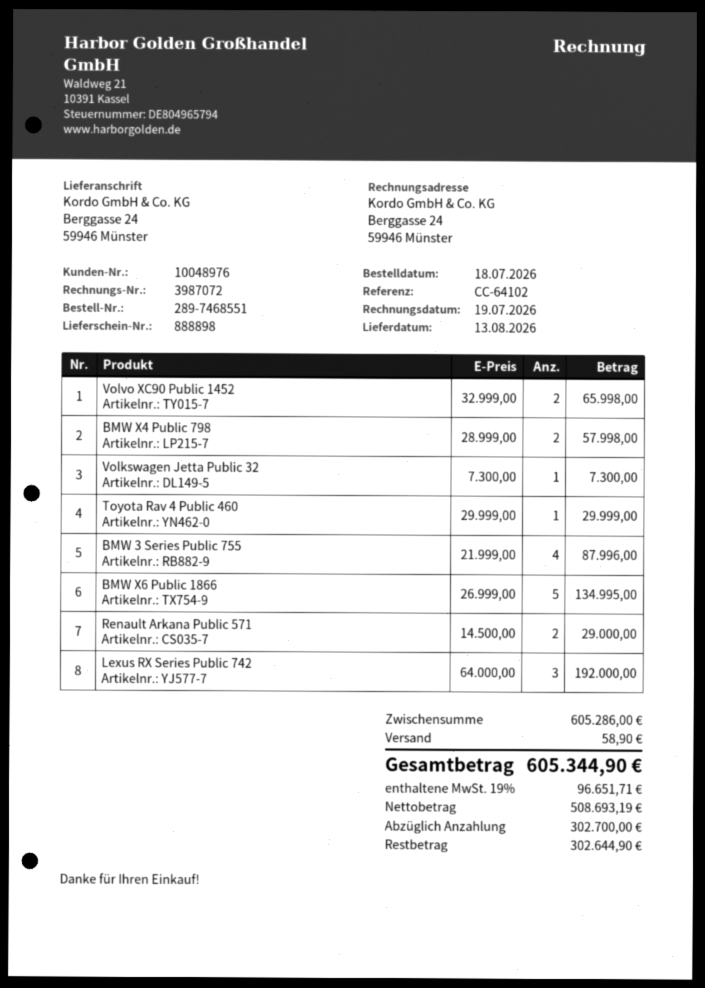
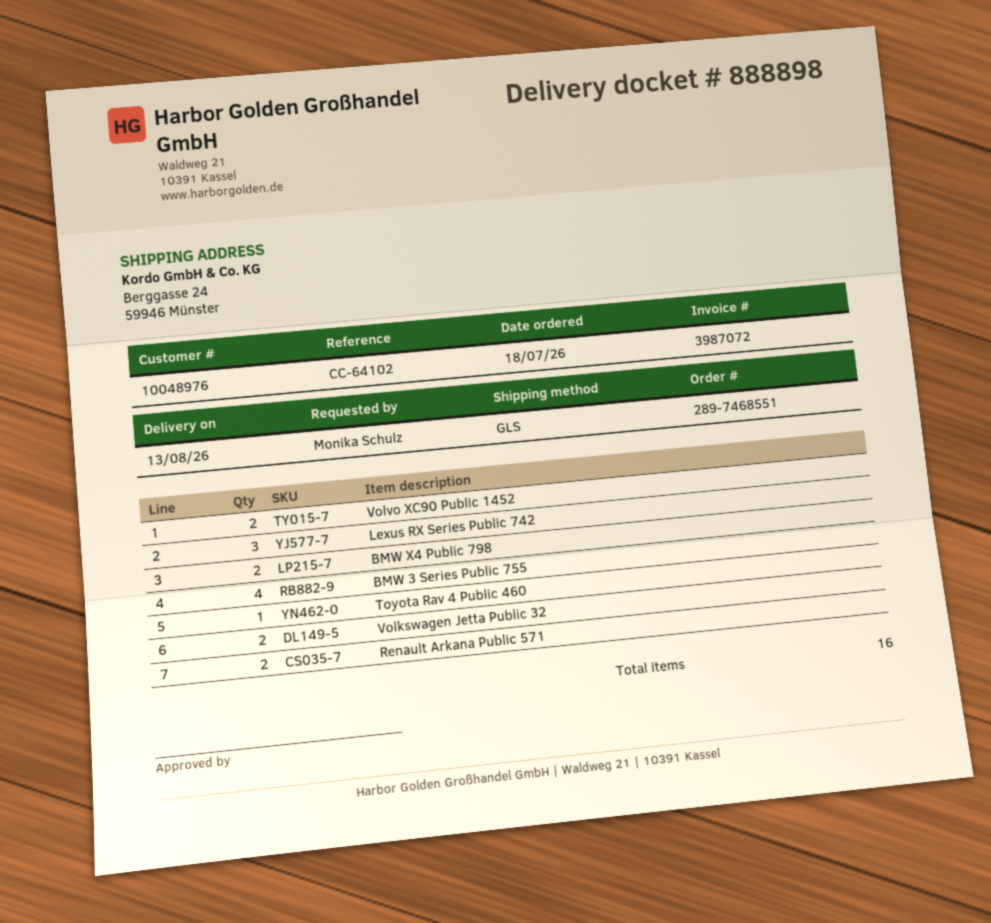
Volkswagen Jetta Public 32: 1 -> 2
BMW X6 Public 1866: 5 -> none

